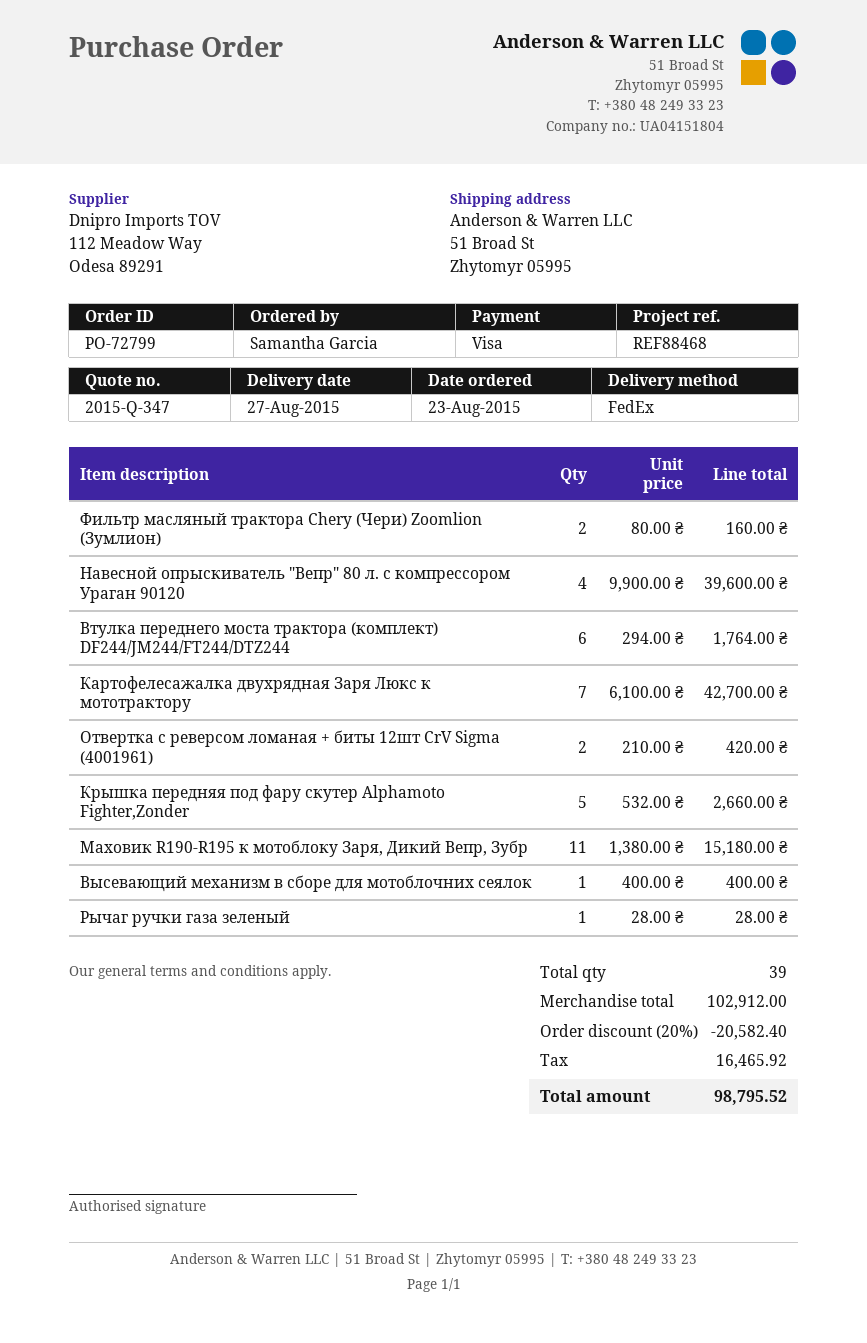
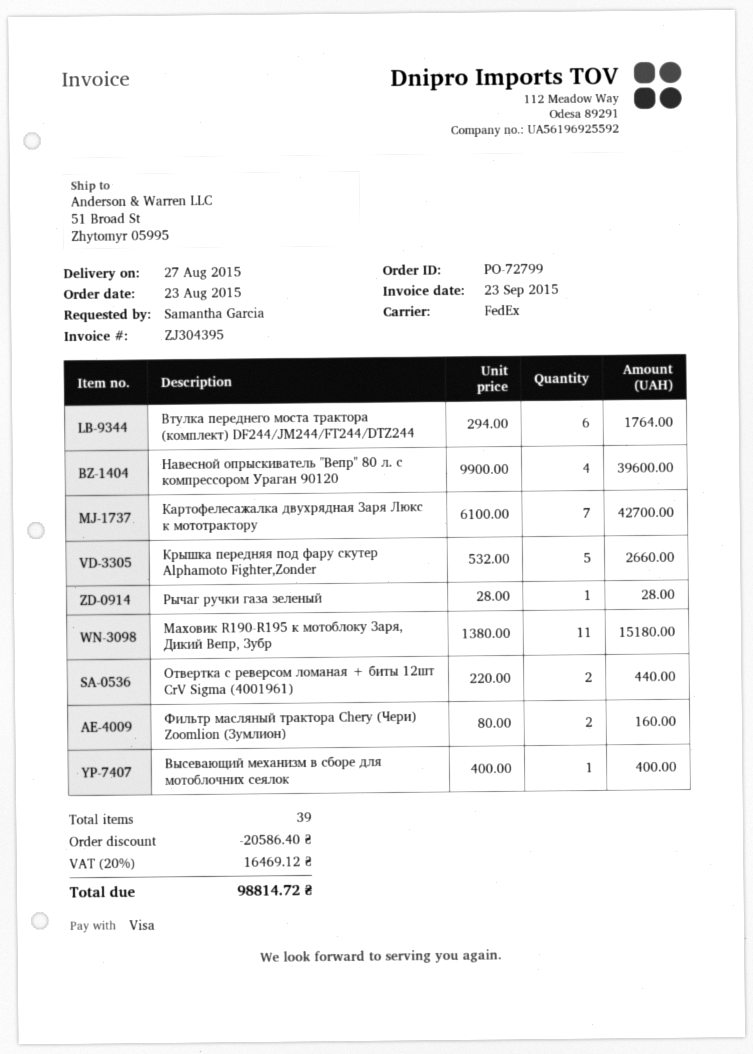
Отвертка с реверсом ломаная + биты 12шт CrV Sigma (4001961): 2 x 210.00 = 420.00 -> 2 x 220.00 = 440.00
discount: 20582.40 -> 20586.40
tax: 16465.92 -> 16469.12
total: 98795.52 -> 98814.72

